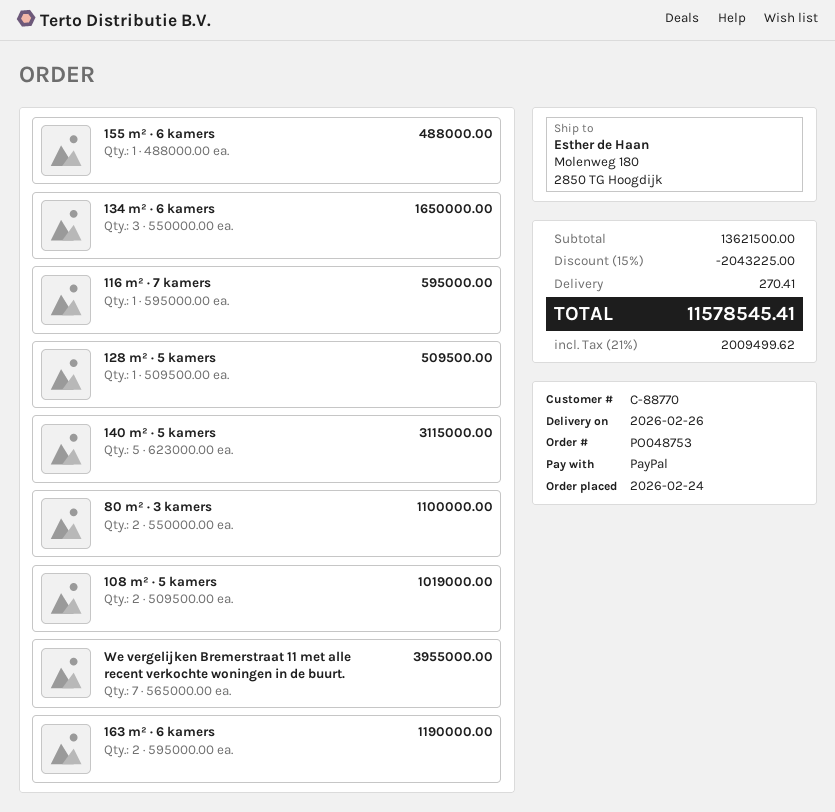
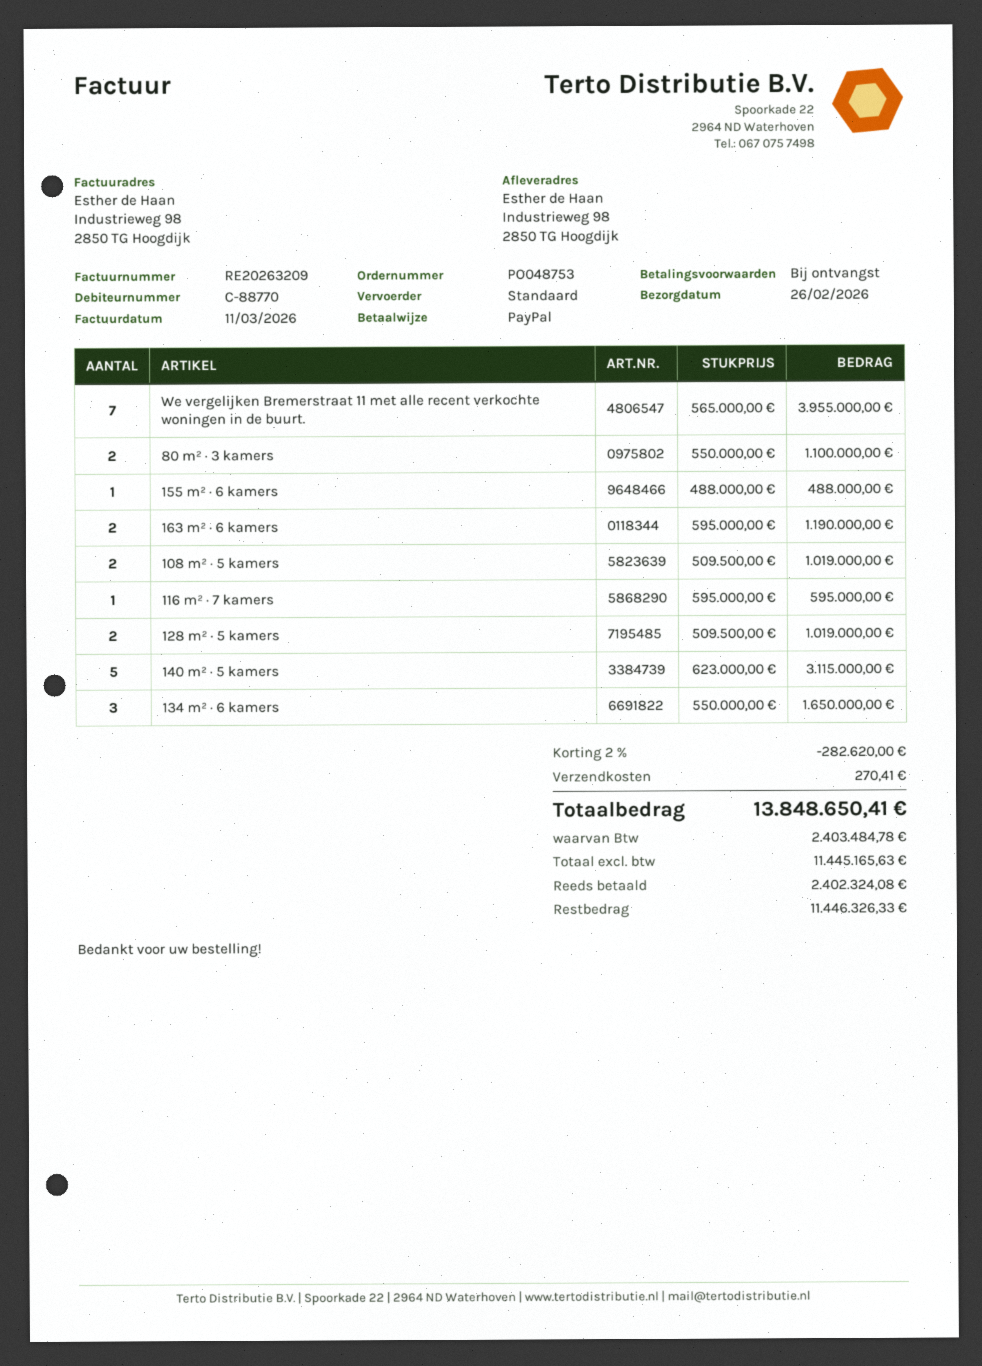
ship to: Molenweg 180, 2850 TG Hoogdijk -> Industrieweg 98, 2850 TG Hoogdijk
128 m² · 5 kamers: 1 x 509500.00 = 509500.00 -> 2 x 509500.00 = 1019000.00
discount: 15% = 2043225.00 -> 2% = 282620.00
tax: 2009499.62 -> 2403484.78
total: 11578545.41 -> 13848650.41

